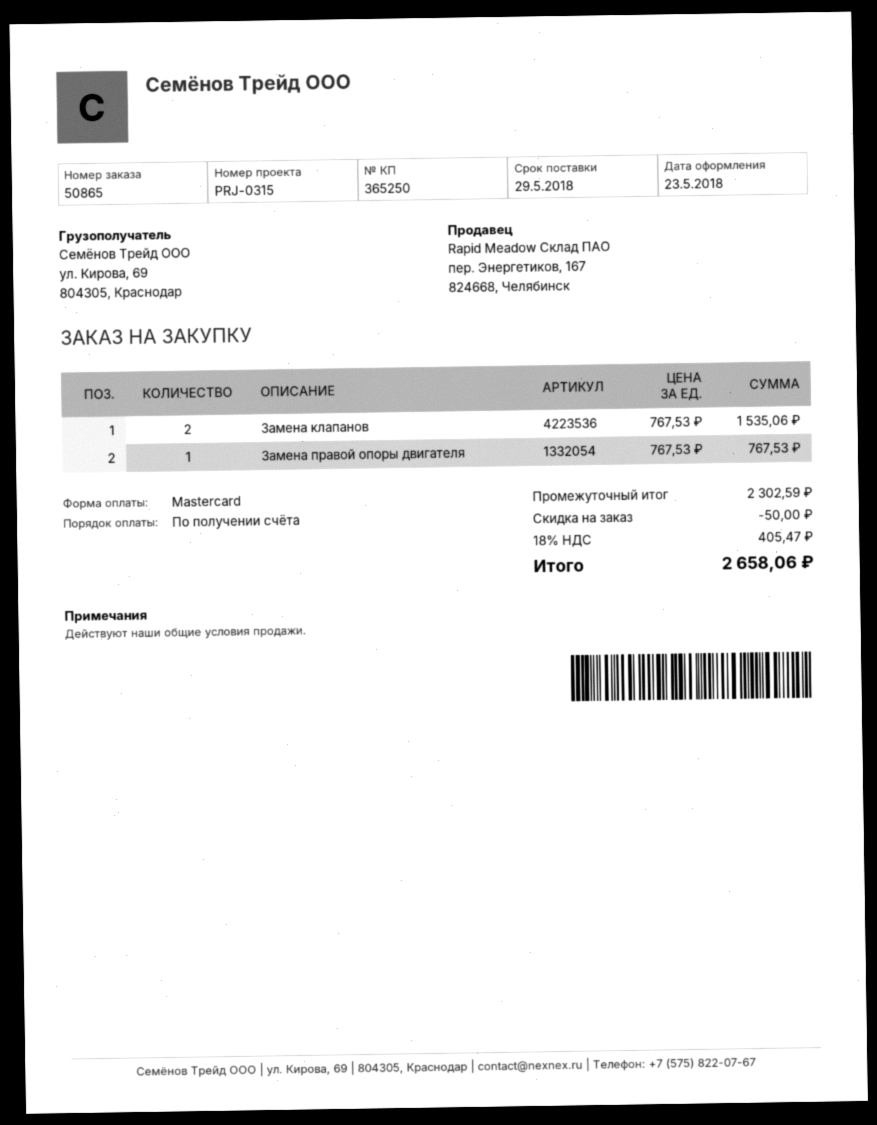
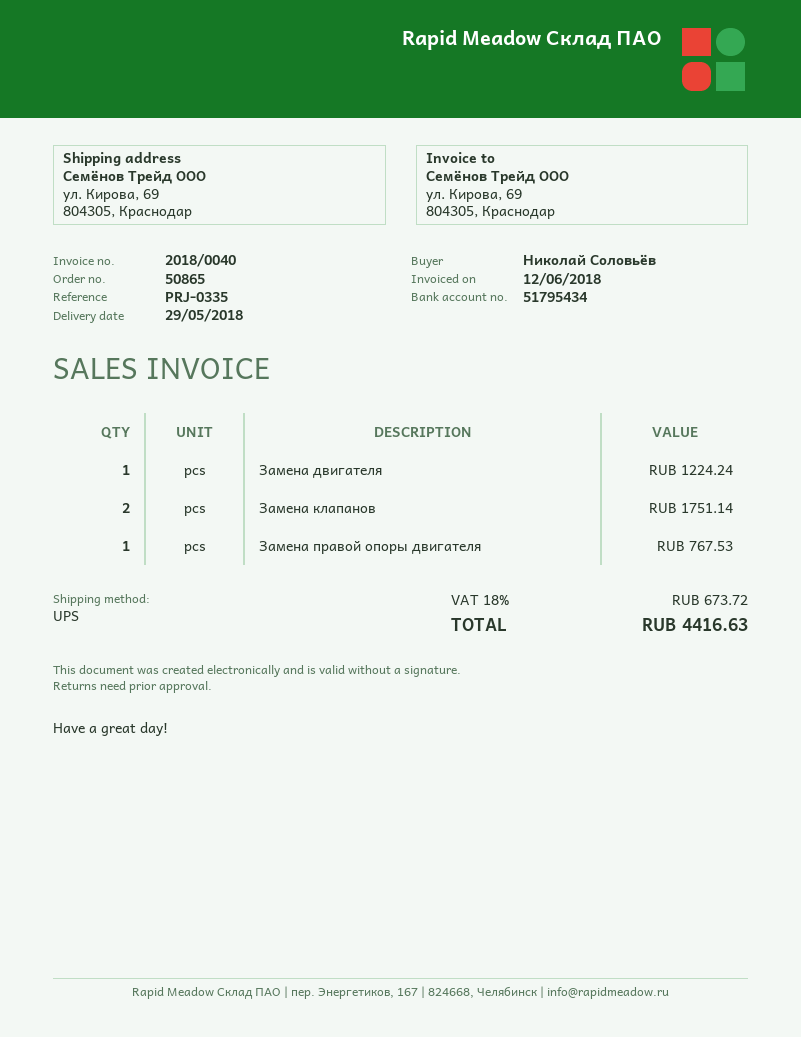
reference: PRJ-0315 -> PRJ-0335
Замена клапанов: 2 for 1535.06 -> 2 for 1751.14
Замена двигателя: none -> 1 for 1224.24
discount: 50.00 -> none
tax: 18% = 405.47 -> 18% = 673.72
total: 2658.06 -> 4416.63

